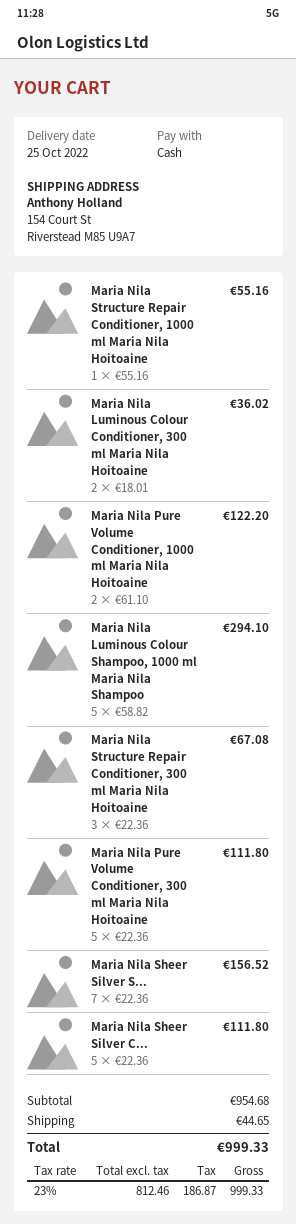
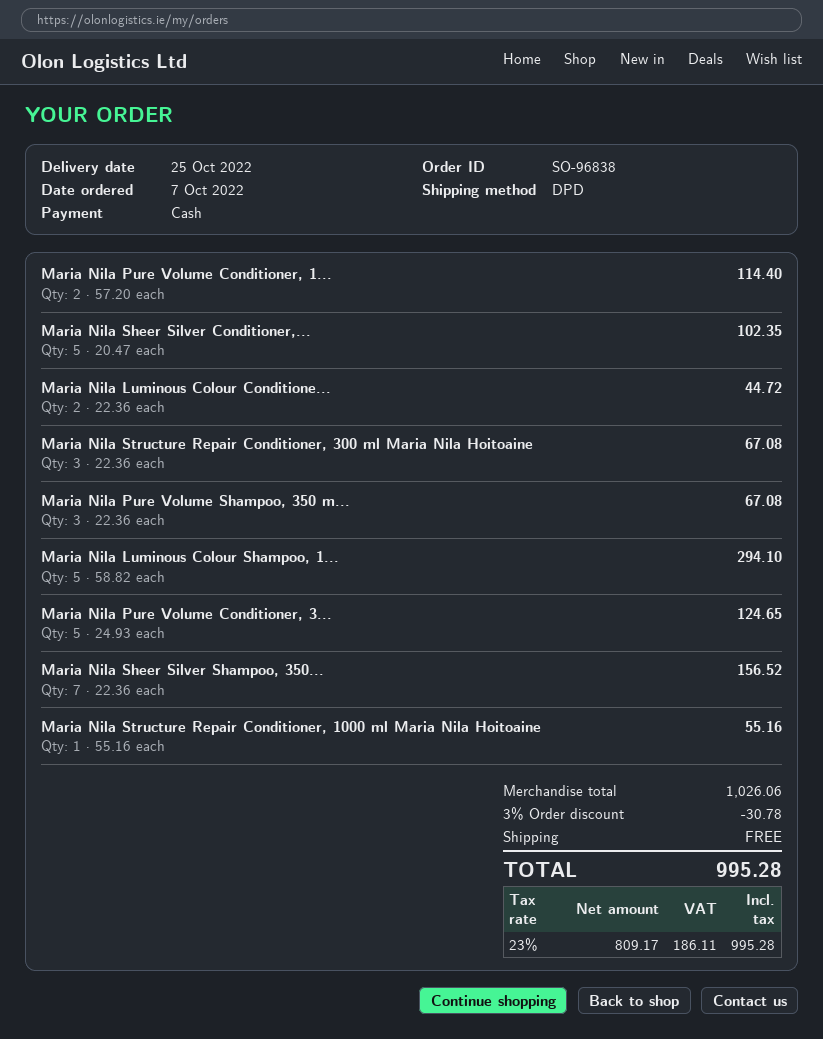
Maria Nila Luminous Colour Conditioner, 300 ml Maria Nila Hoitoaine: 2 x 18.01 = 36.02 -> 2 x 22.36 = 44.72
Maria Nila Pure Volume Conditioner, 1000 ml Maria Nila Hoitoaine: 2 x 61.10 = 122.20 -> 2 x 57.20 = 114.40
Maria Nila Pure Volume Conditioner, 300 ml Maria Nila Hoitoaine: 5 x 22.36 = 111.80 -> 5 x 24.93 = 124.65
Maria Nila Sheer Silver C...: 5 x 22.36 = 111.80 -> 5 x 20.47 = 102.35
Maria Nila Pure Volume Shampoo, 350 m...: none -> 3 x 22.36 = 67.08
subtotal: 954.68 -> 1026.06
discount: none -> 3% = 30.78
shipping: 44.65 -> 0.00
net: 812.46 -> 809.17
tax: 23% = 186.87 -> 23% = 186.11
total: 999.33 -> 995.28

